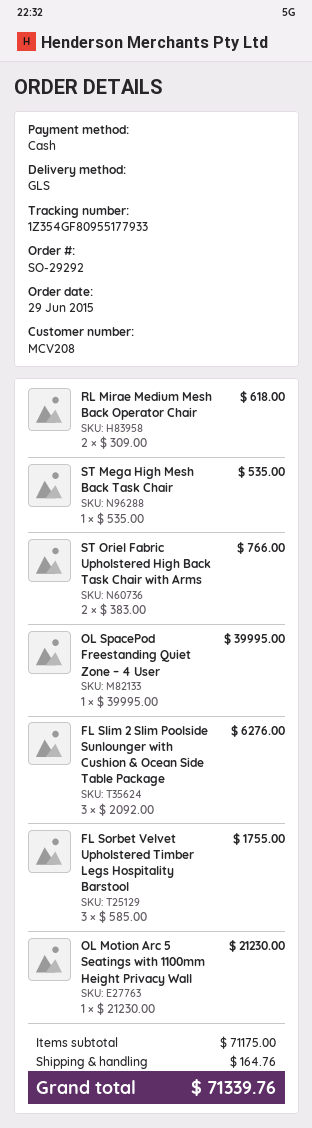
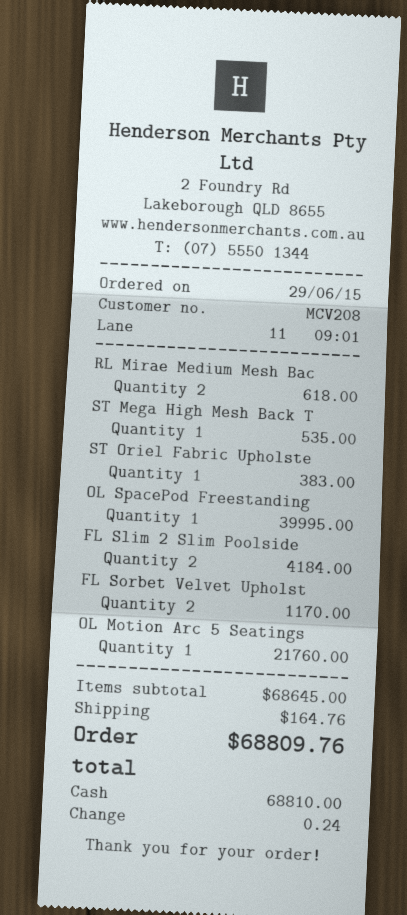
ST Oriel Fabric Upholstered High Back Task Chair with Arms: 2 for 766.00 -> 1 for 383.00
FL Slim 2 Slim Poolside Sunlounger with Cushion & Ocean Side Table Package: 3 for 6276.00 -> 2 for 4184.00
FL Sorbet Velvet Upholstered Timber Legs Hospitality Barstool: 3 for 1755.00 -> 2 for 1170.00
OL Motion Arc 5 Seatings with 1100mm Height Privacy Wall: 1 for 21230.00 -> 1 for 21760.00
subtotal: 71175.00 -> 68645.00
total: 71339.76 -> 68809.76

